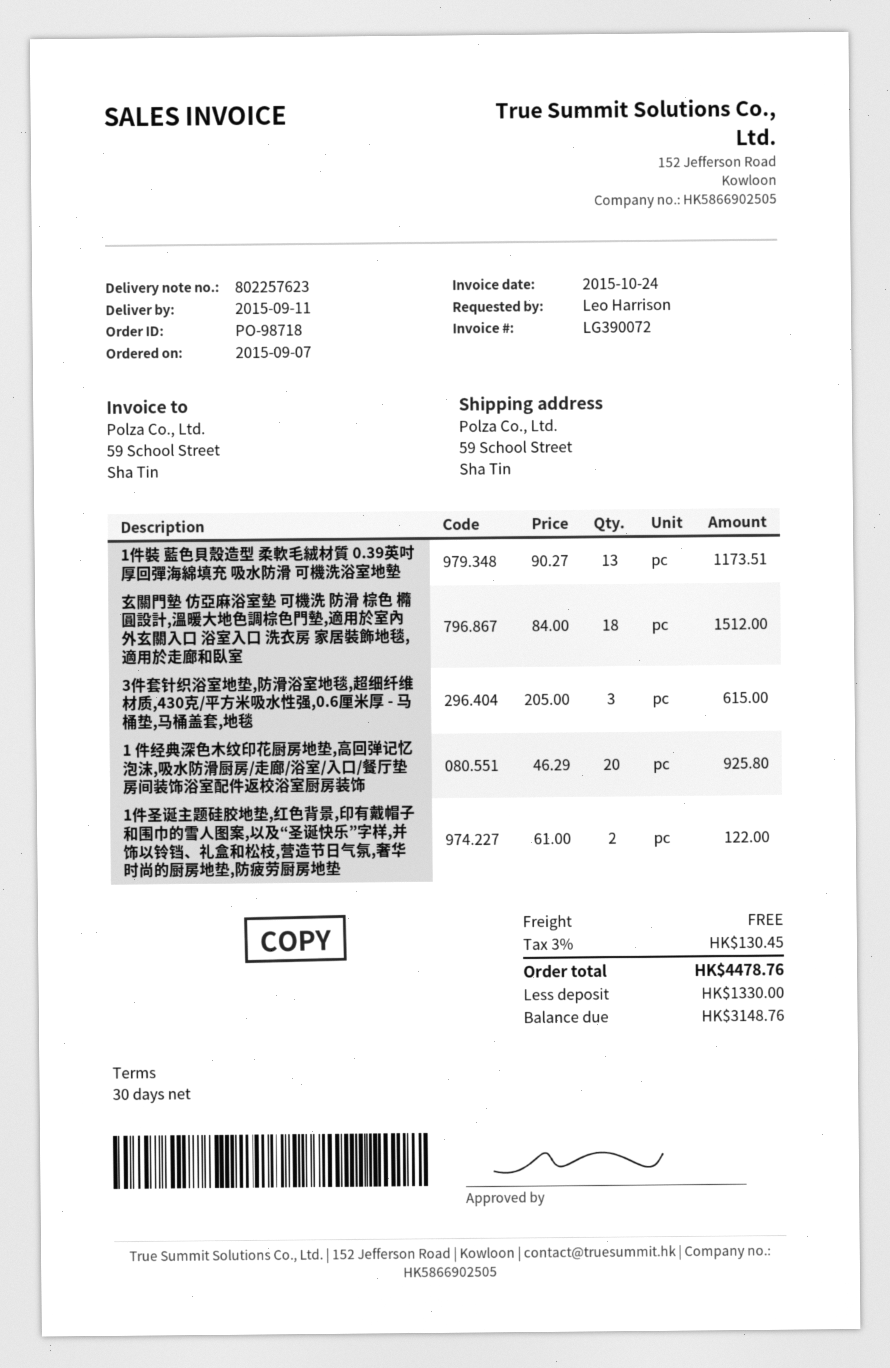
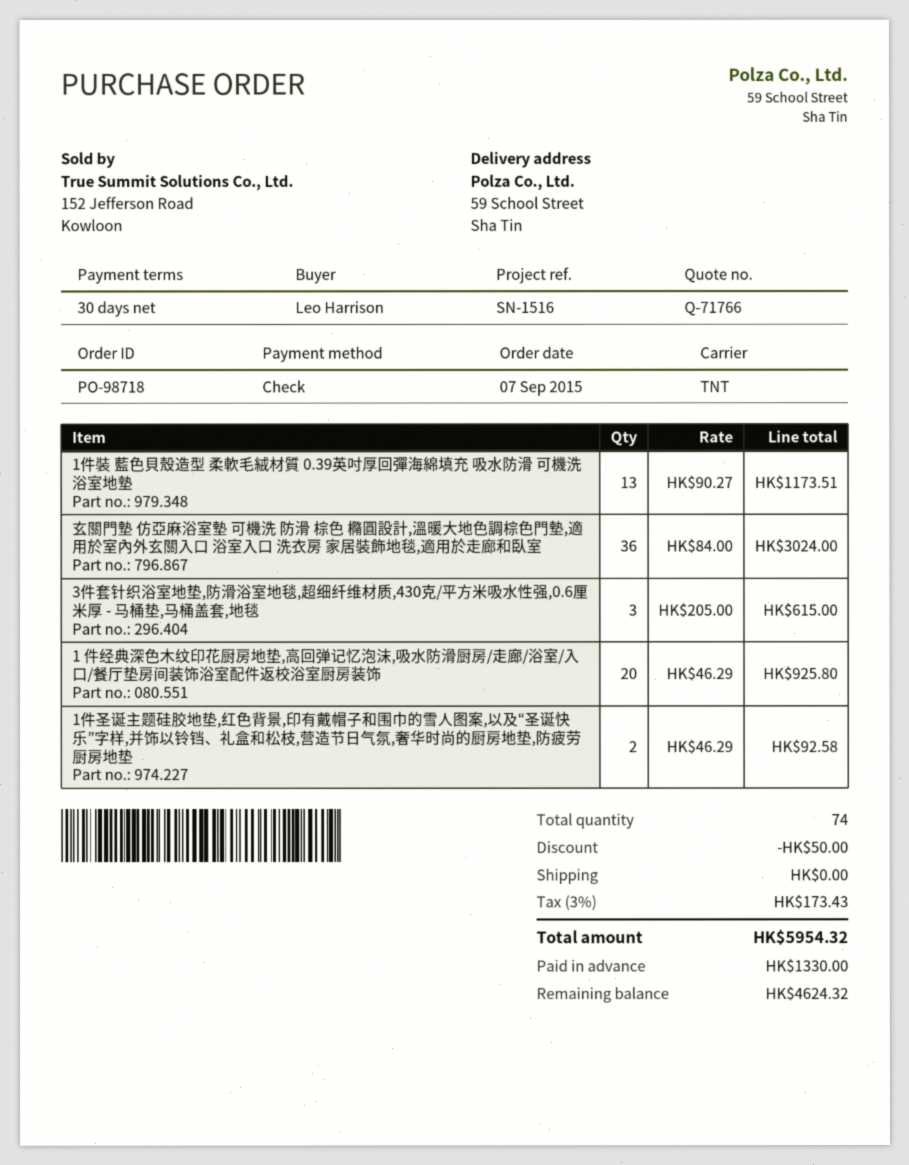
玄關門墊 仿亞麻浴室墊 可機洗 防滑 棕色 橢圓設計,溫暖大地色調棕色門墊,適用於室內外玄關入口 浴室入口 洗衣房 家居裝飾地毯,適用於走廊和臥室: 18 x 84.00 = 1512.00 -> 36 x 84.00 = 3024.00
1件圣诞主题硅胶地垫,红色背景,印有戴帽子和围巾的雪人图案,以及“圣诞快乐”字样,并饰以铃铛、礼盒和松枝,营造节日气氛,奢华时尚的厨房地垫,防疲劳厨房地垫: 2 x 61.00 = 122.00 -> 2 x 46.29 = 92.58
discount: none -> 50.00
tax: 3% = 130.45 -> 3% = 173.43
total: 4478.76 -> 5954.32
balance: 3148.76 -> 4624.32

